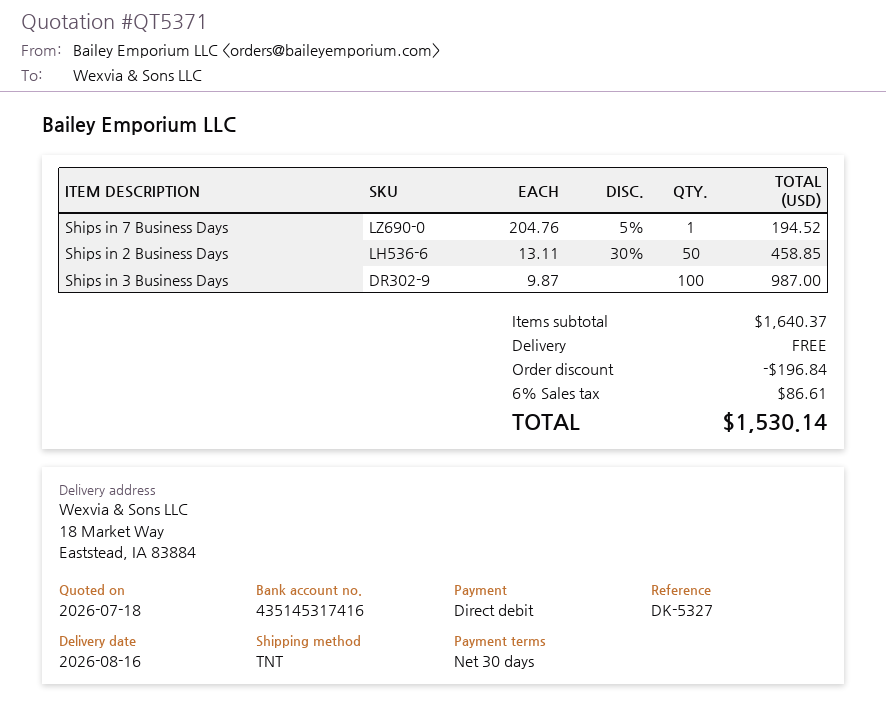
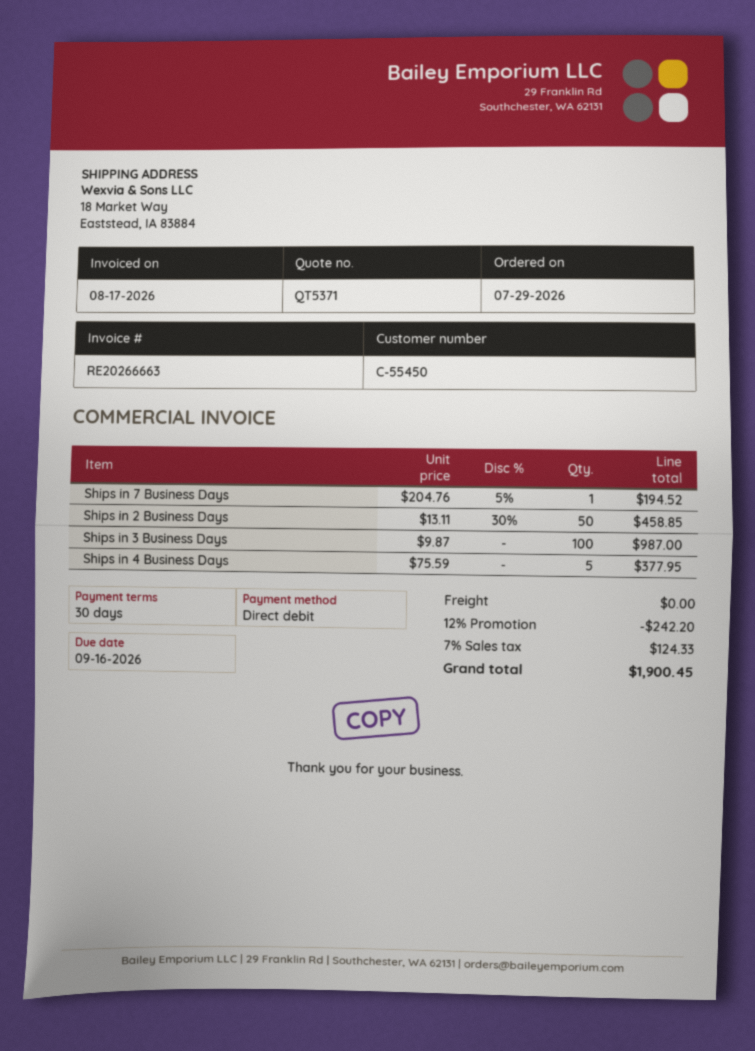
Ships in 4 Business Days: none -> 5 x 75.59 = 377.95
discount: 196.84 -> 242.20
tax: 6% = 86.61 -> 7% = 124.33
total: 1530.14 -> 1900.45

